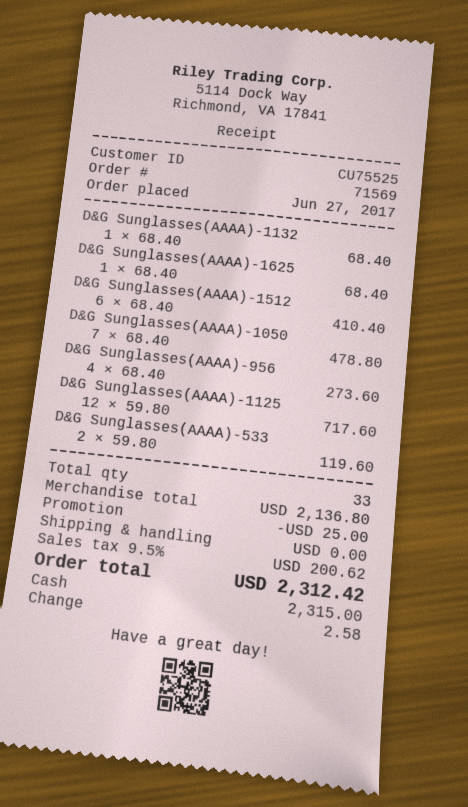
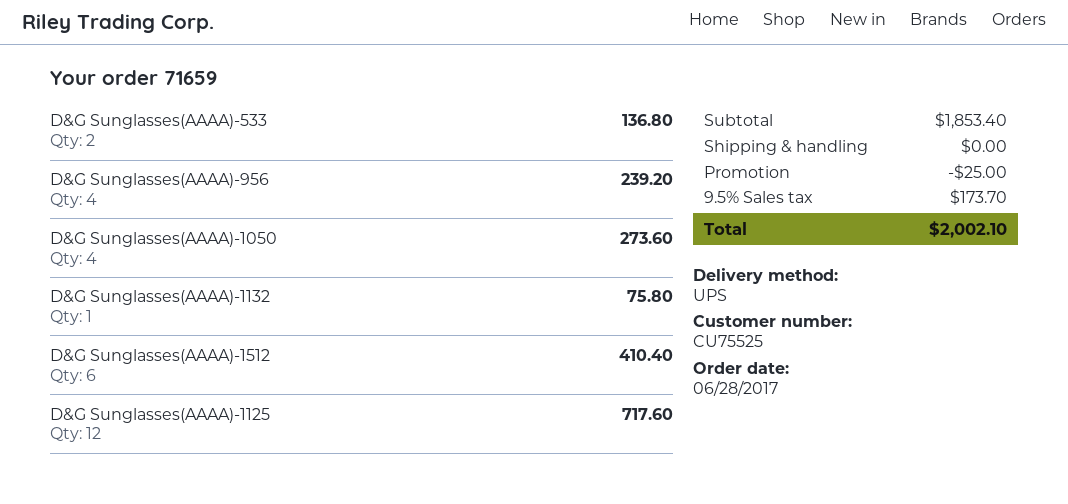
order number: 71569 -> 71659
order date: 2017-06-27 -> 2017-06-28
D&G Sunglasses(AAAA)-1132: 1 for 68.40 -> 1 for 75.80
D&G Sunglasses(AAAA)-1625: 1 for 68.40 -> none
D&G Sunglasses(AAAA)-1050: 7 for 478.80 -> 4 for 273.60
D&G Sunglasses(AAAA)-956: 4 for 273.60 -> 4 for 239.20
D&G Sunglasses(AAAA)-533: 2 for 119.60 -> 2 for 136.80
subtotal: 2136.80 -> 1853.40
tax: 9.5% = 200.62 -> 9.5% = 173.70
total: 2312.42 -> 2002.10

